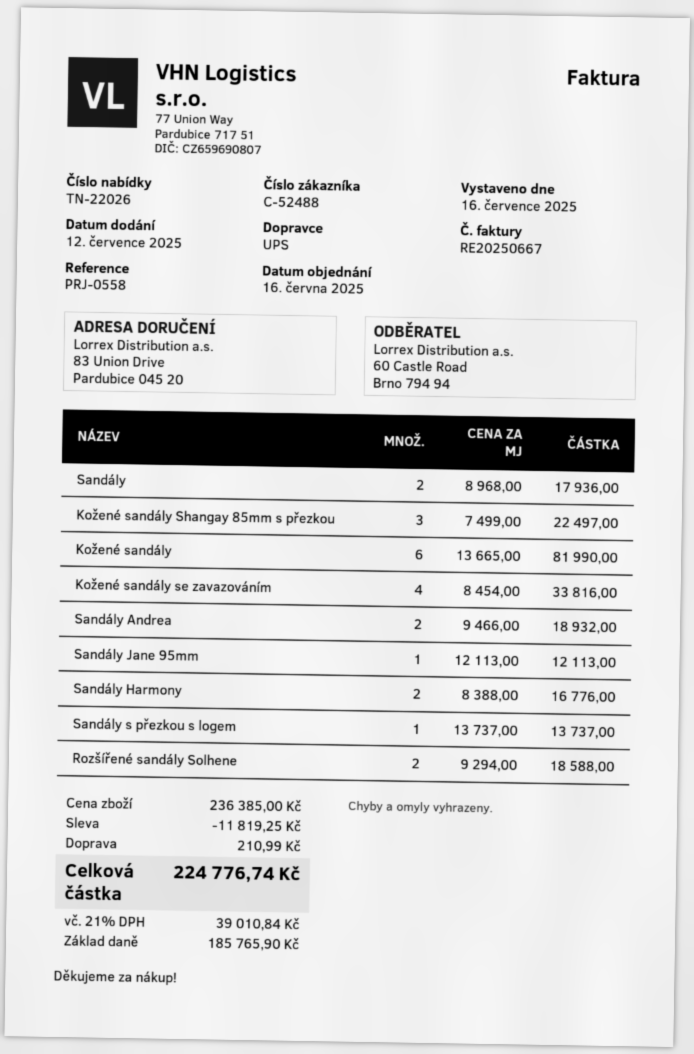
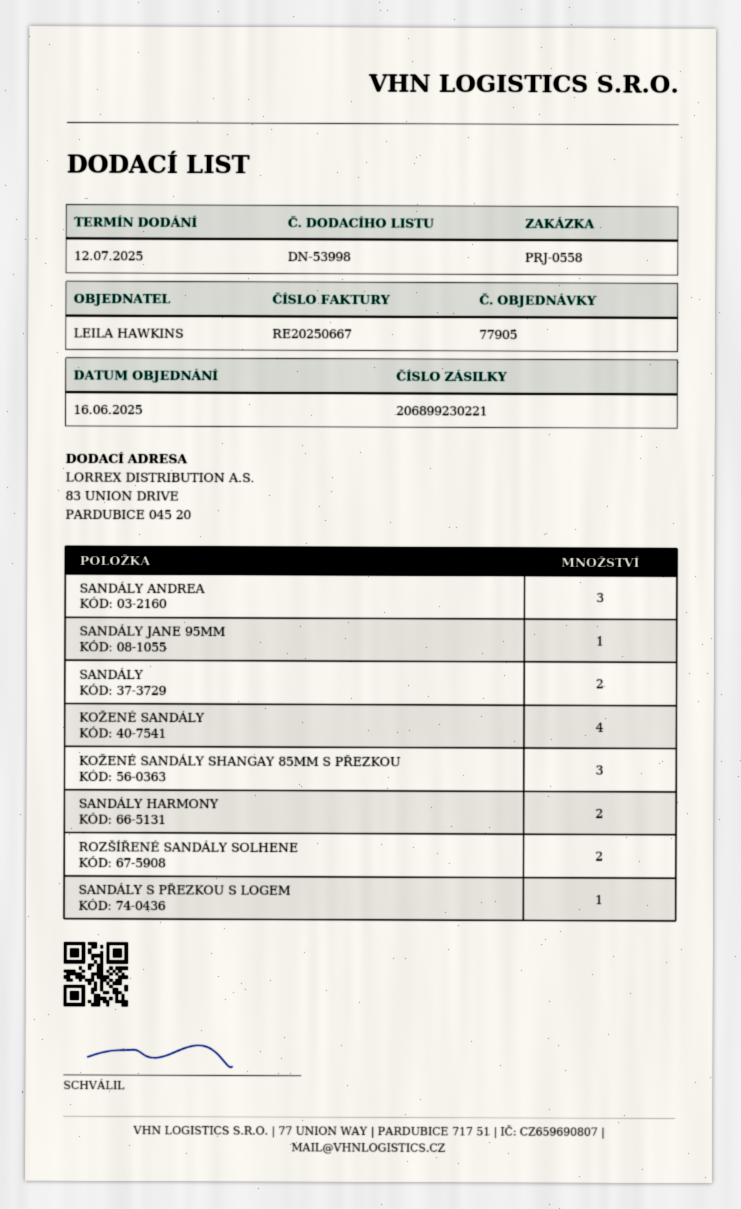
Kožené sandály: 6 -> 4
Kožené sandály se zavazováním: 4 -> none
Sandály Andrea: 2 -> 3

